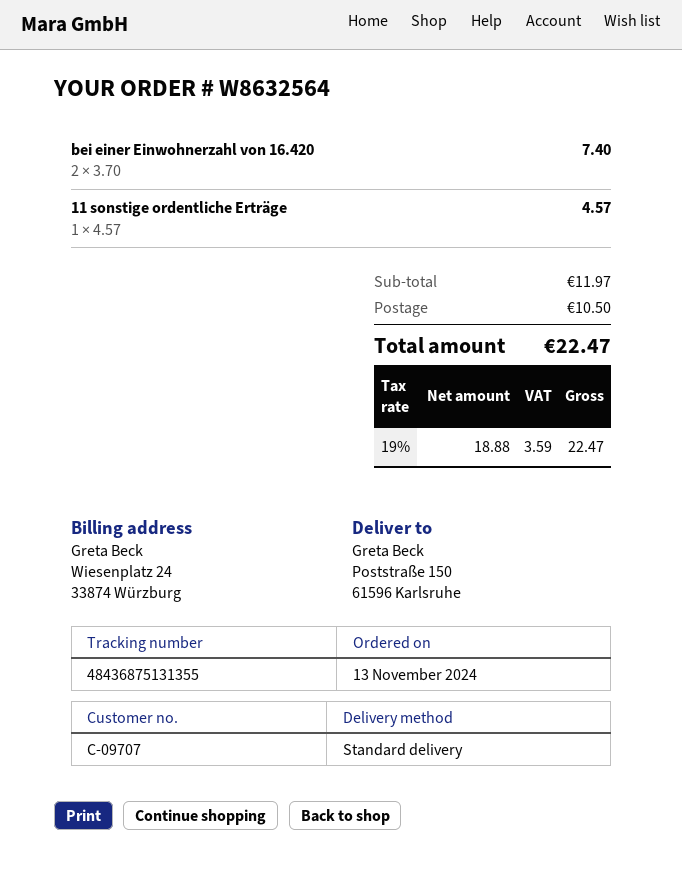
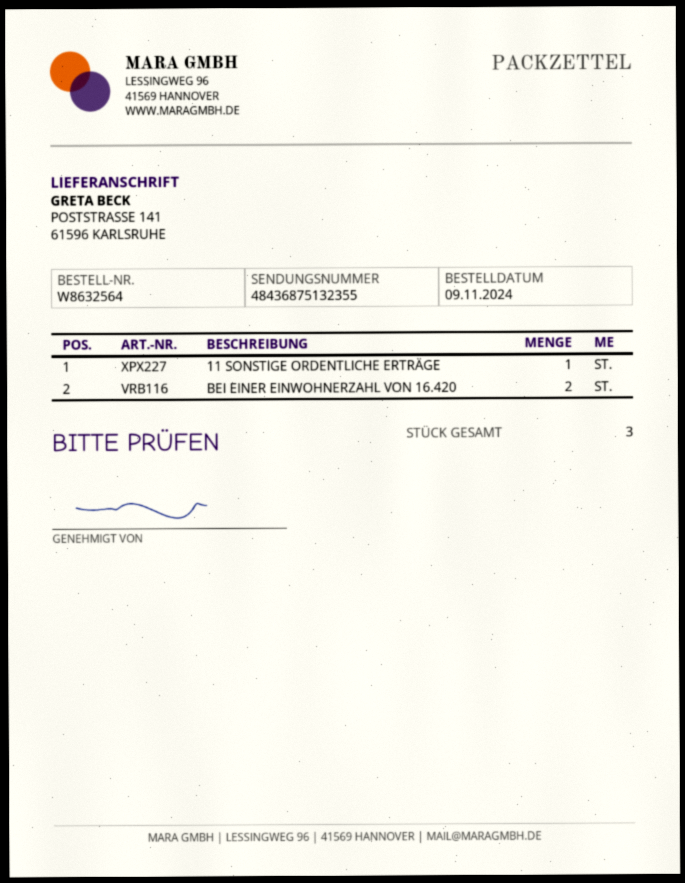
order date: 2024-11-13 -> 2024-11-09
tracking number: 48436875131355 -> 48436875132355
ship to: Poststraße 150, 61596 Karlsruhe -> POSTSTRASSE 141, 61596 KARLSRUHE

